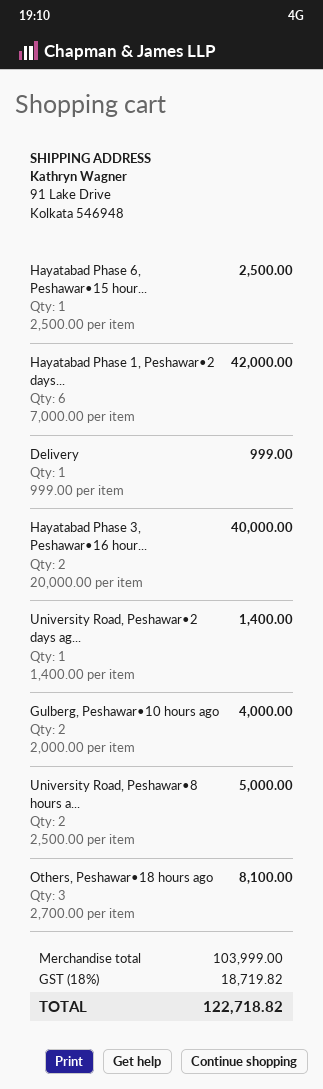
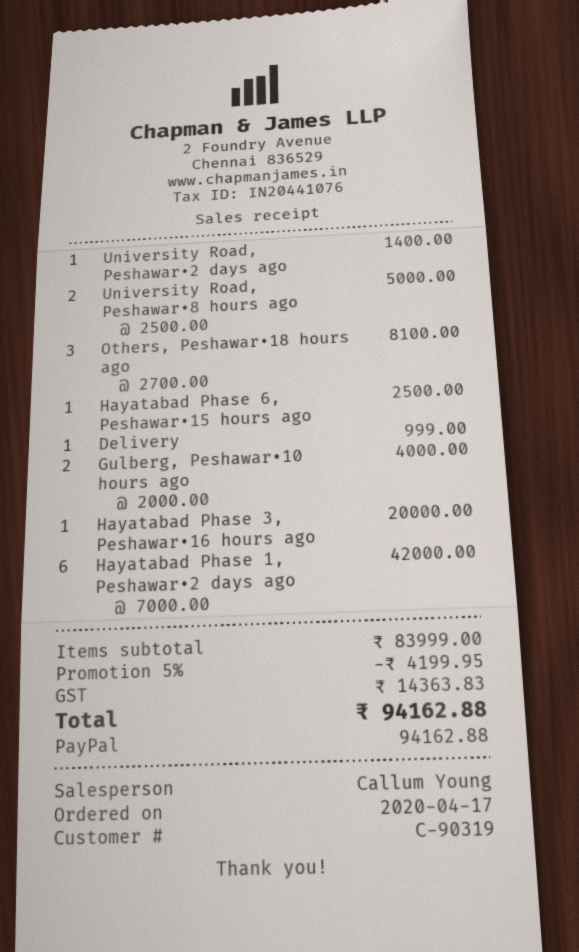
Hayatabad Phase 3, Peshawar•16 hour...: 2 x 20000.00 = 40000.00 -> 1 x 20000.00 = 20000.00
subtotal: 103999.00 -> 83999.00
discount: none -> 5% = 4199.95
tax: 18719.82 -> 14363.83
total: 122718.82 -> 94162.88

